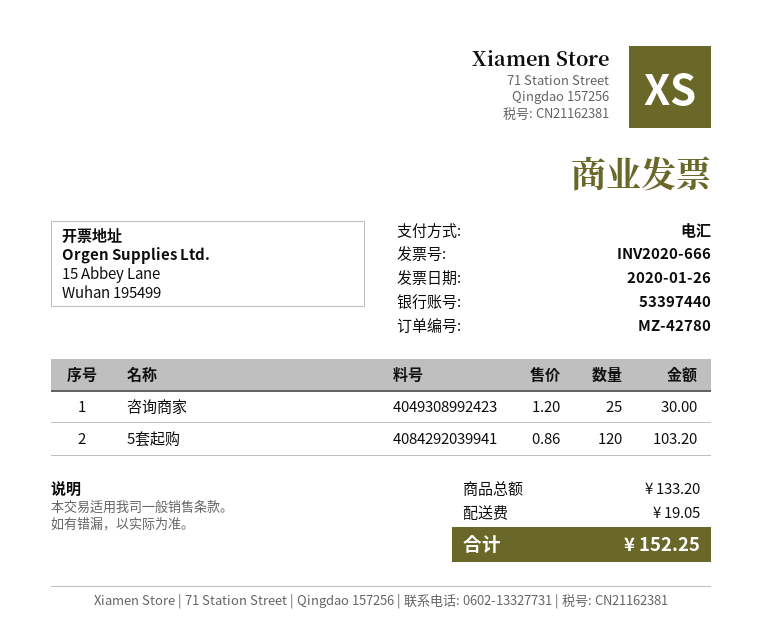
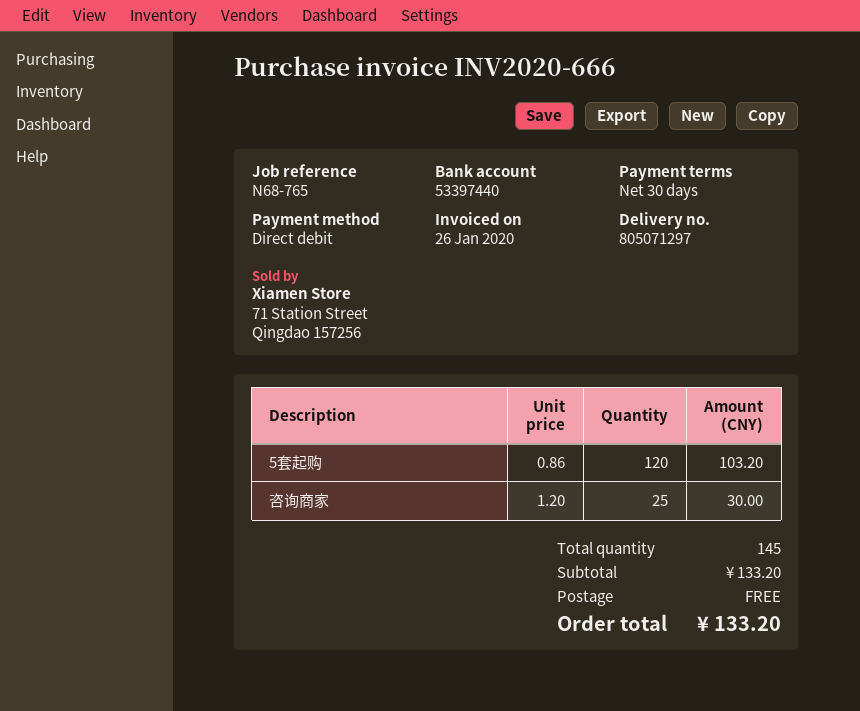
payment method: bank transfer -> direct debit
shipping: 19.05 -> 0.00
total: 152.25 -> 133.20

